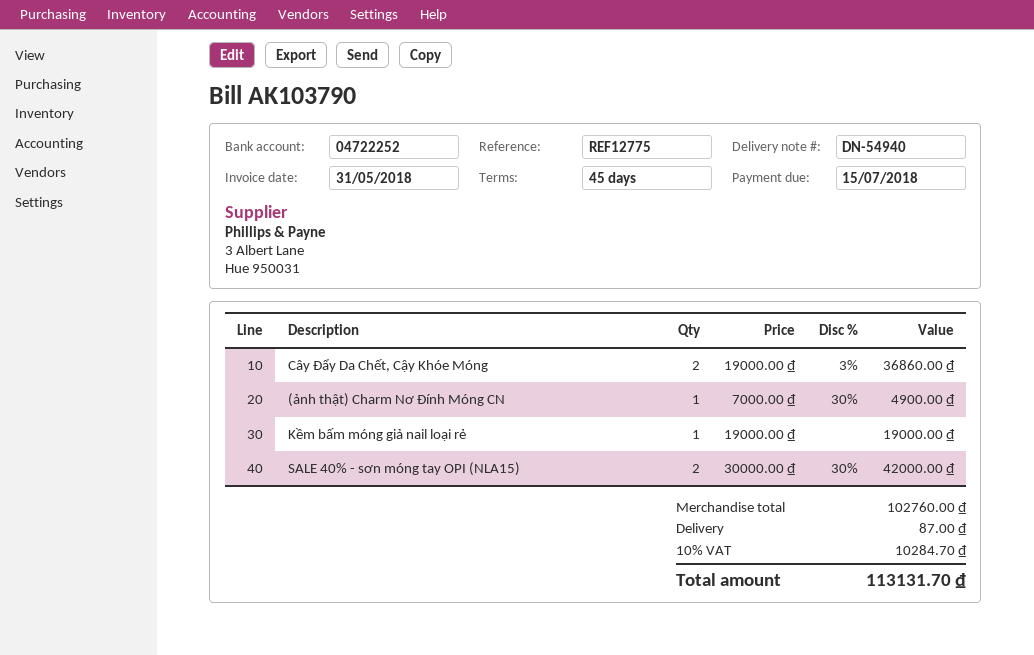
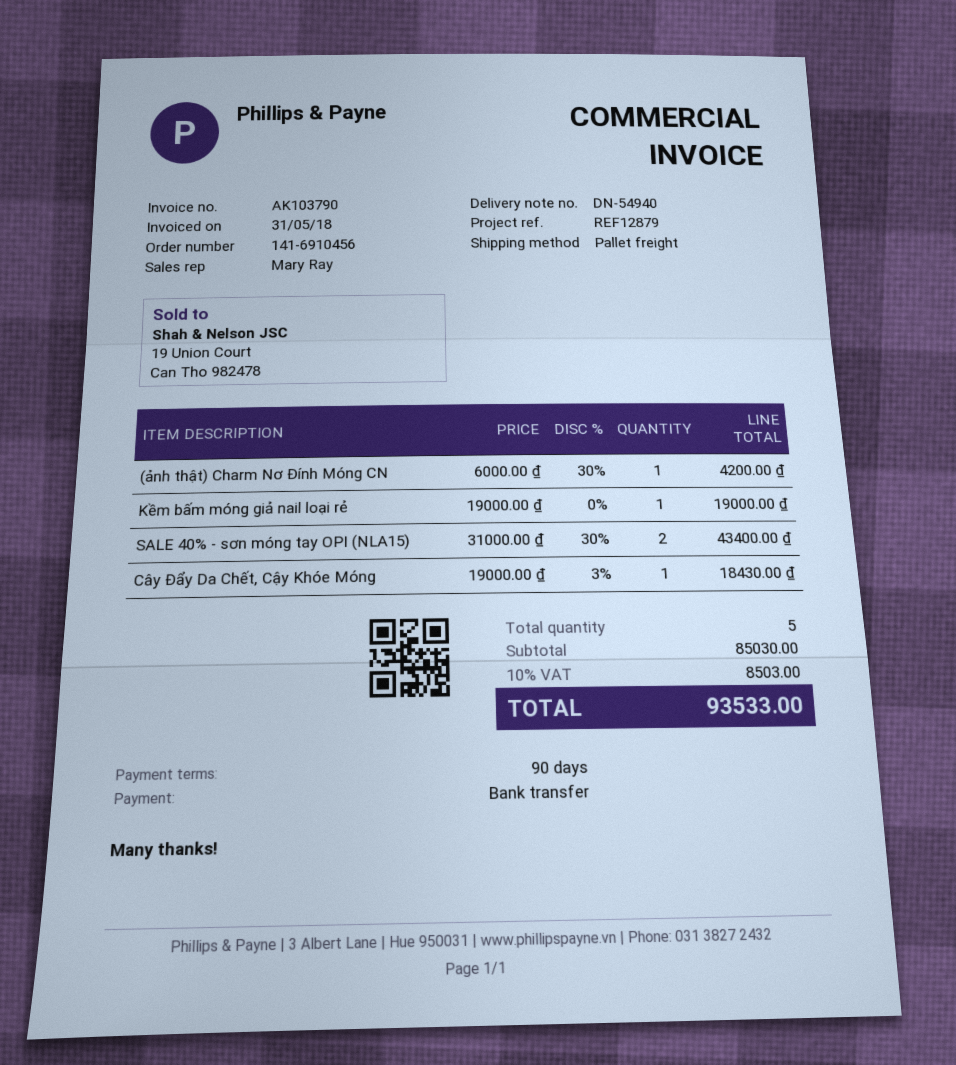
payment terms: 45 days -> 90 days
reference: REF12775 -> REF12879
Cây Đẩy Da Chết, Cậy Khóe Móng: 2 x 19000.00 - 3% = 36860.00 -> 1 x 19000.00 - 3% = 18430.00
(ảnh thật) Charm Nơ Đính Móng CN: 1 x 7000.00 - 30% = 4900.00 -> 1 x 6000.00 - 30% = 4200.00
SALE 40% - sơn móng tay OPI (NLA15): 2 x 30000.00 - 30% = 42000.00 -> 2 x 31000.00 - 30% = 43400.00
subtotal: 102760.00 -> 85030.00
shipping: 87.00 -> none
tax: 10% = 10284.70 -> 10% = 8503.00
total: 113131.70 -> 93533.00

